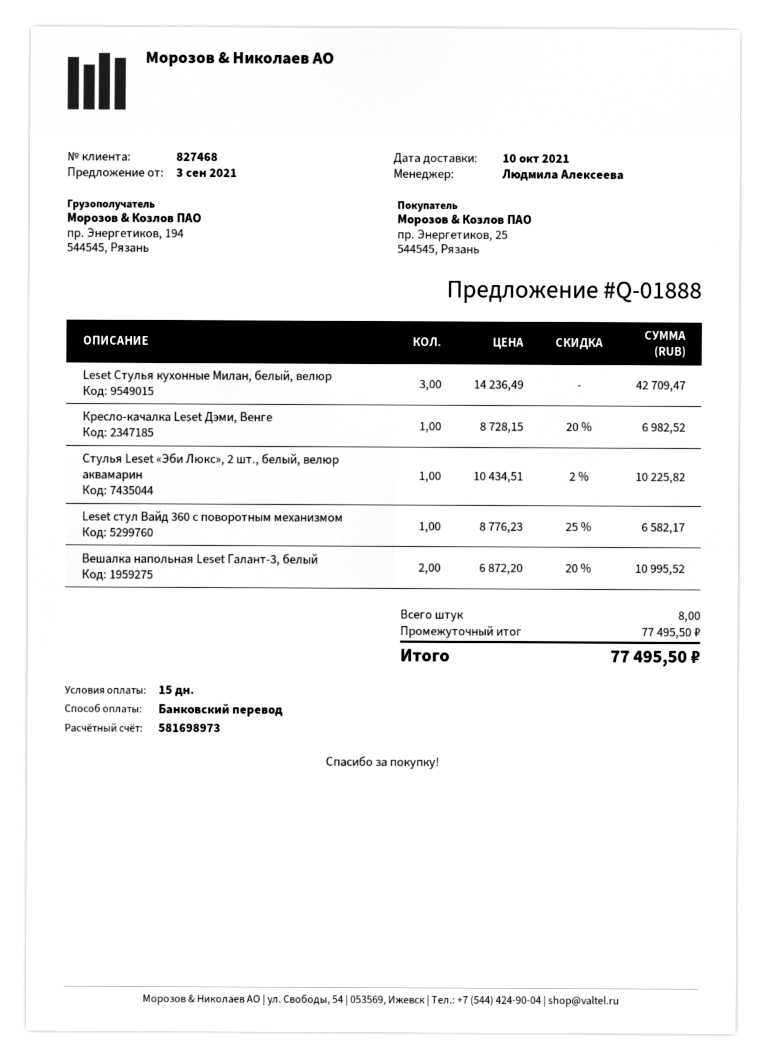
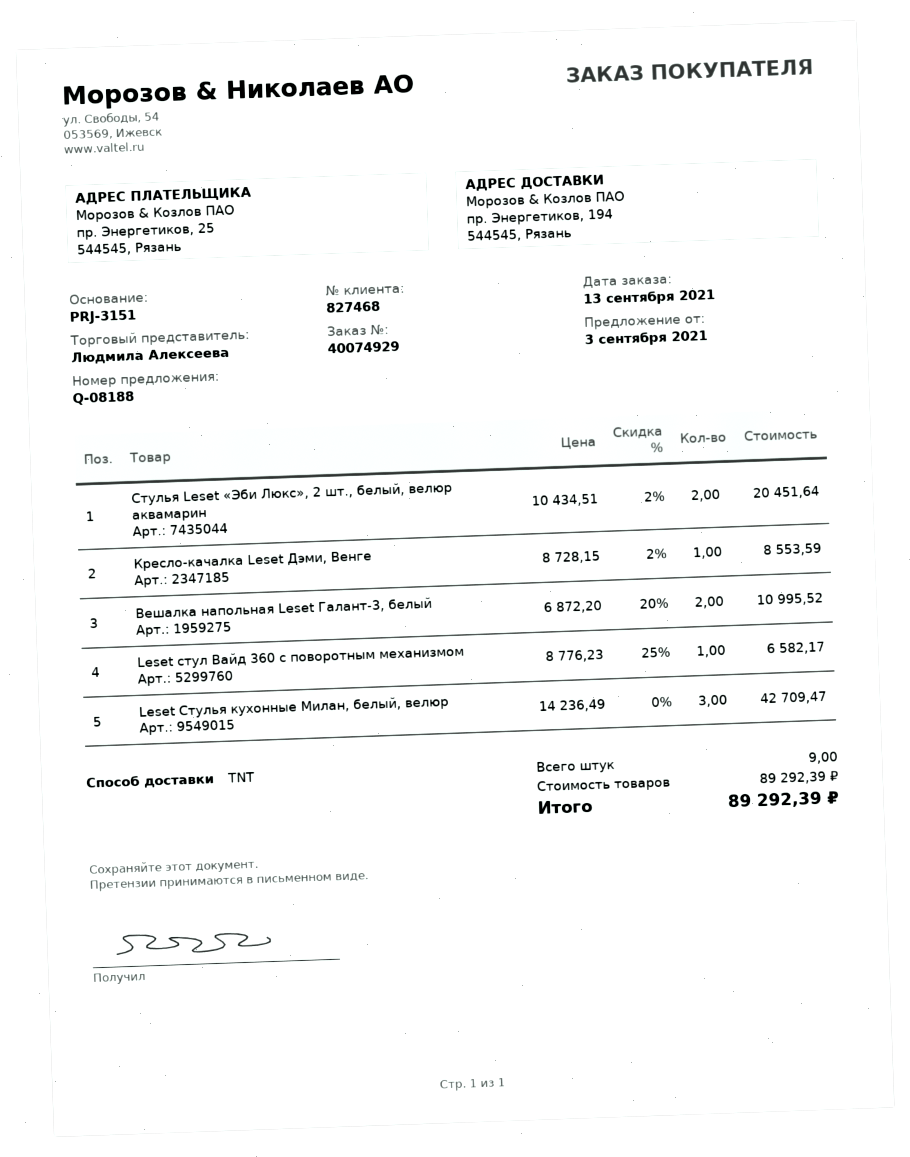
quote number: Q-01888 -> Q-08188
Кресло-качалка Leset Дэми, Венге: 1 x 8728.15 - 20% = 6982.52 -> 1 x 8728.15 - 2% = 8553.59
Стулья Leset «Эби Люкс», 2 шт., белый, велюр аквамарин: 1 x 10434.51 - 2% = 10225.82 -> 2 x 10434.51 - 2% = 20451.64
total quantity: 8 -> 9
subtotal: 77495.50 -> 89292.39
total: 77495.50 -> 89292.39

